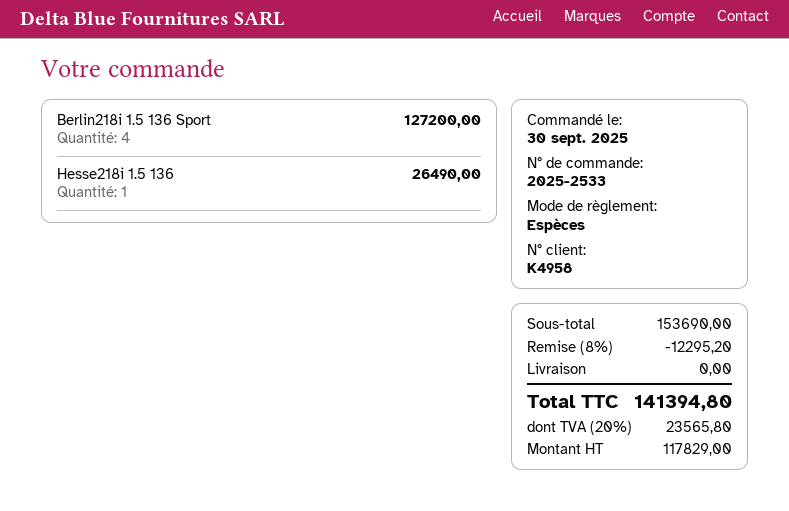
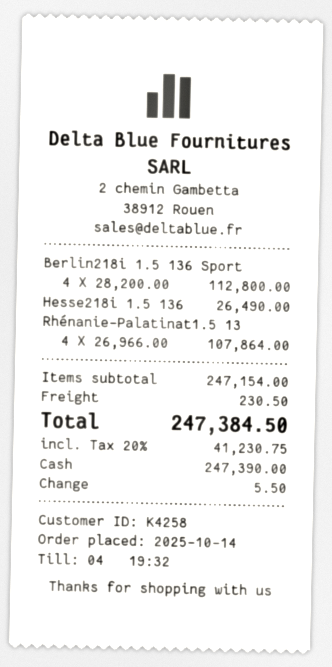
order date: 2025-09-30 -> 2025-10-14
customer number: K4958 -> K4258
Berlin218i 1.5 136 Sport: 4 for 127200.00 -> 4 for 112800.00
Rhénanie-Palatinat1.5 13: none -> 4 for 107864.00
subtotal: 153690.00 -> 247154.00
discount: 8% = 12295.20 -> none
shipping: 0.00 -> 230.50
tax: 20% = 23565.80 -> 20% = 41230.75
total: 141394.80 -> 247384.50

